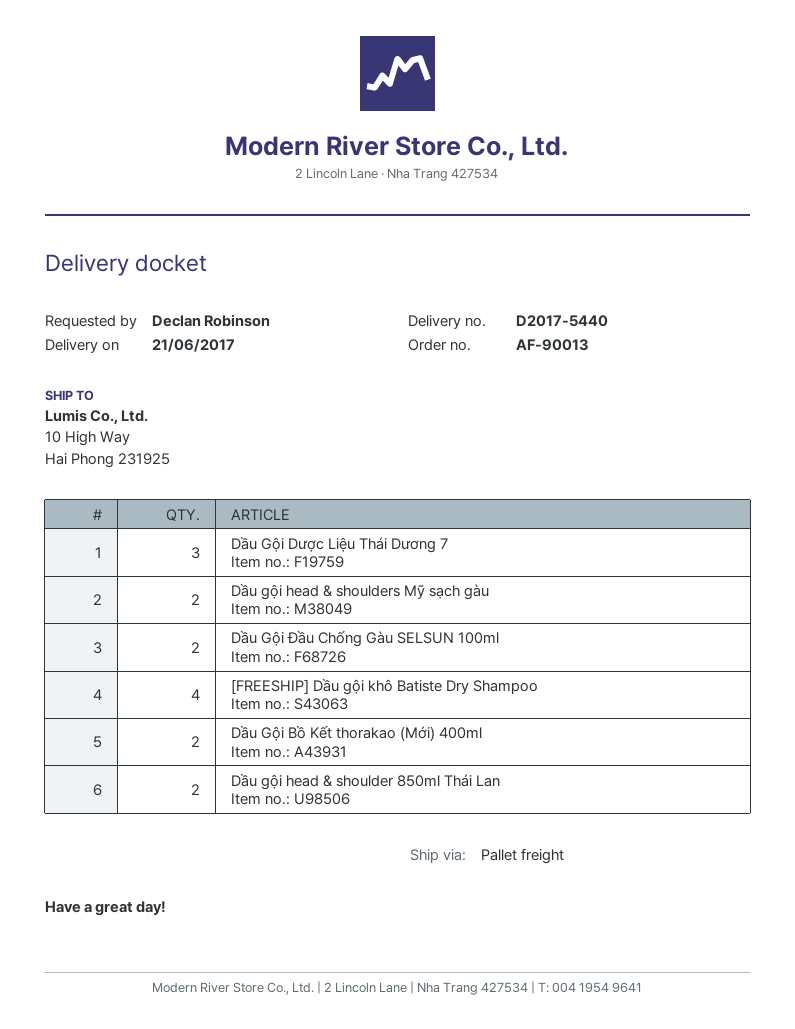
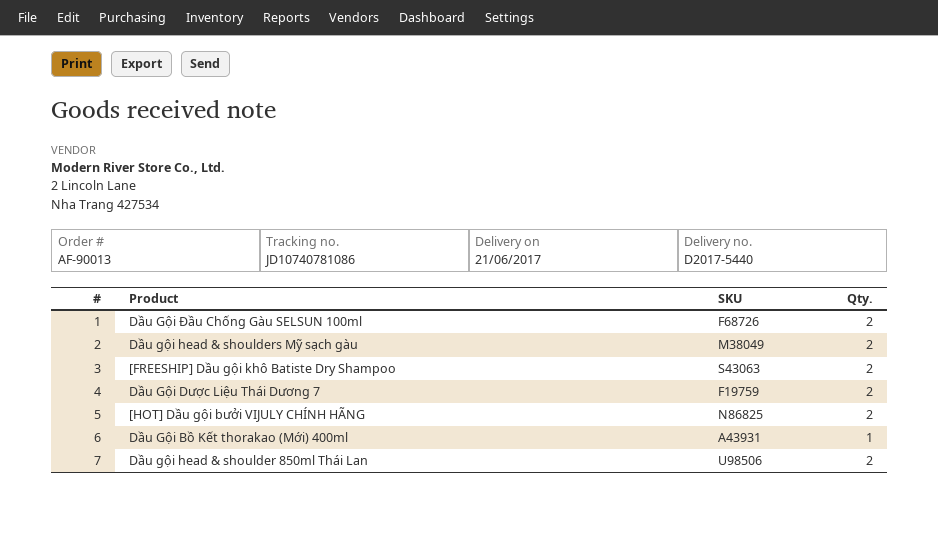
Dầu Gội Dược Liệu Thái Dương 7: 3 -> 2
[FREESHIP] Dầu gội khô Batiste Dry Shampoo: 4 -> 2
Dầu Gội Bồ Kết thorakao (Mới) 400ml: 2 -> 1
[HOT] Dầu gội bưởi VIJULY CHÍNH HÃNG: none -> 2

